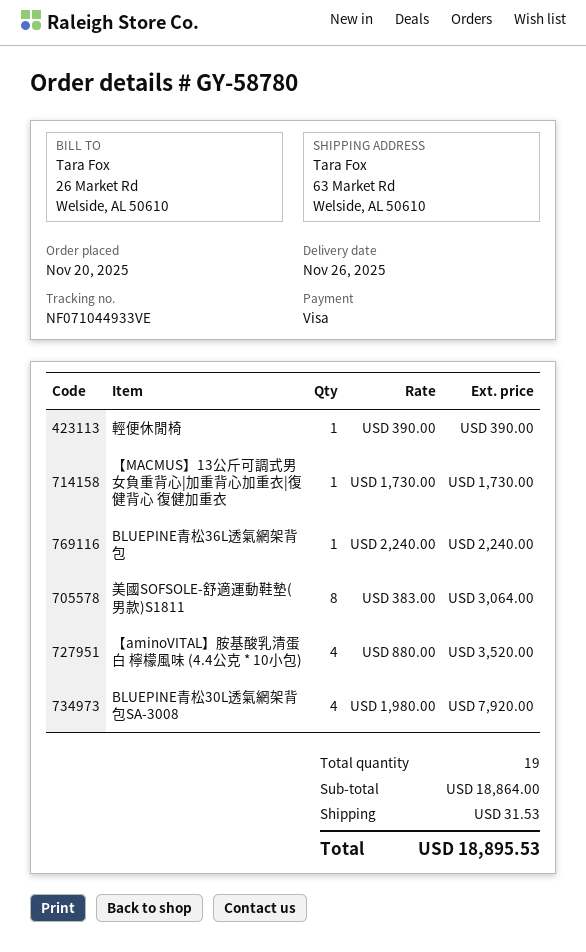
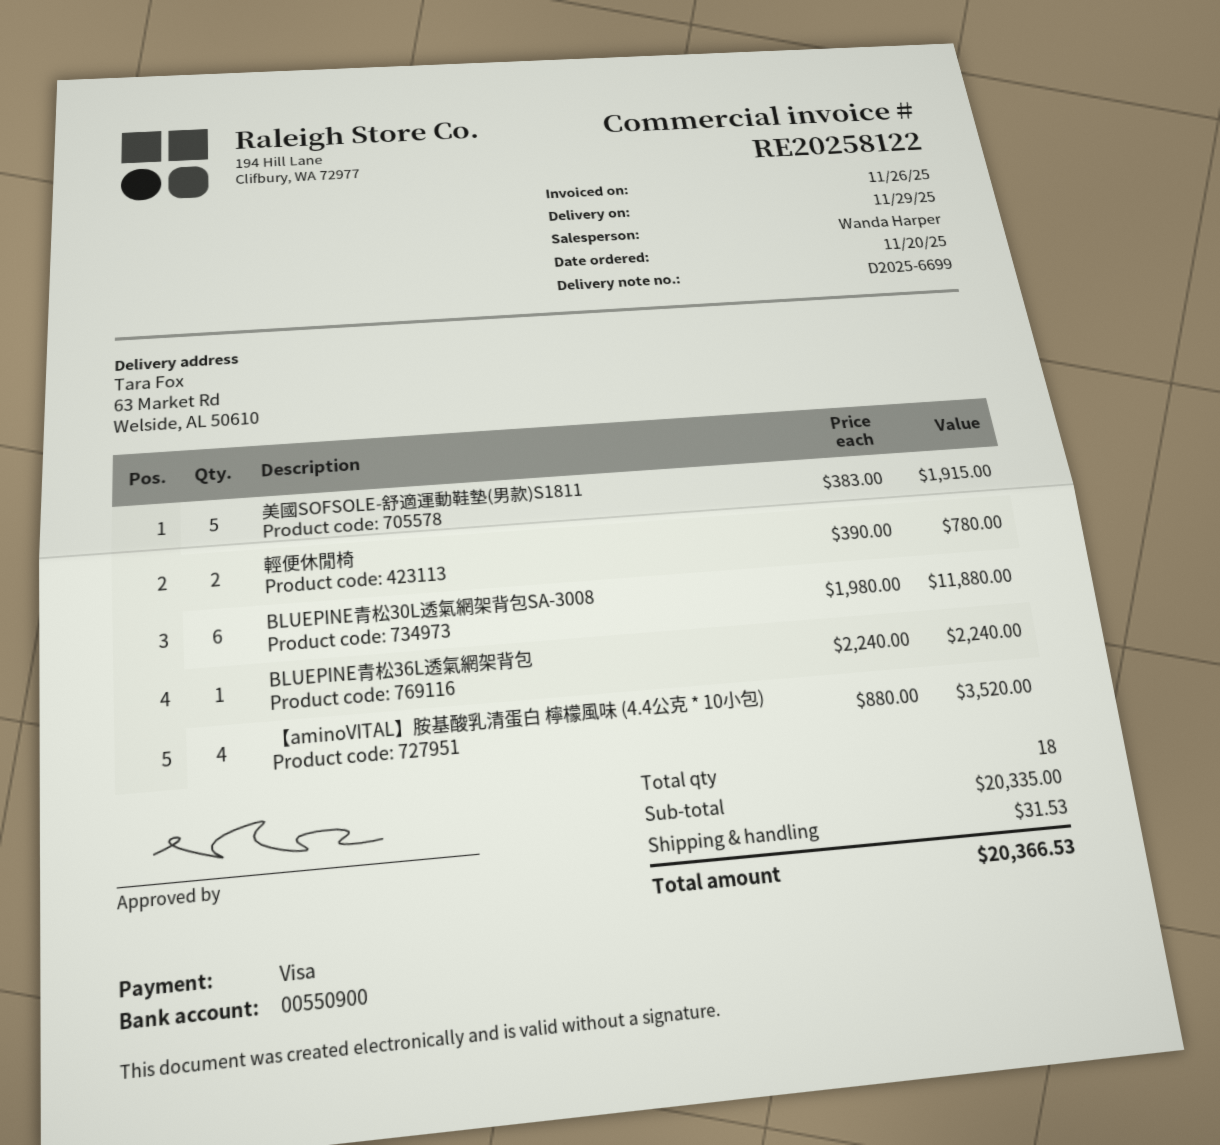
delivery date: 2025-11-26 -> 2025-11-29
輕便休閒椅: 1 x 390.00 = 390.00 -> 2 x 390.00 = 780.00
【MACMUS】13公斤可調式男女負重背心|加重背心加重衣|復健背心 復健加重衣: 1 x 1730.00 = 1730.00 -> none
美國SOFSOLE-舒適運動鞋墊(男款)S1811: 8 x 383.00 = 3064.00 -> 5 x 383.00 = 1915.00
BLUEPINE青松30L透氣網架背包SA-3008: 4 x 1980.00 = 7920.00 -> 6 x 1980.00 = 11880.00
total quantity: 19 -> 18
subtotal: 18864.00 -> 20335.00
total: 18895.53 -> 20366.53

